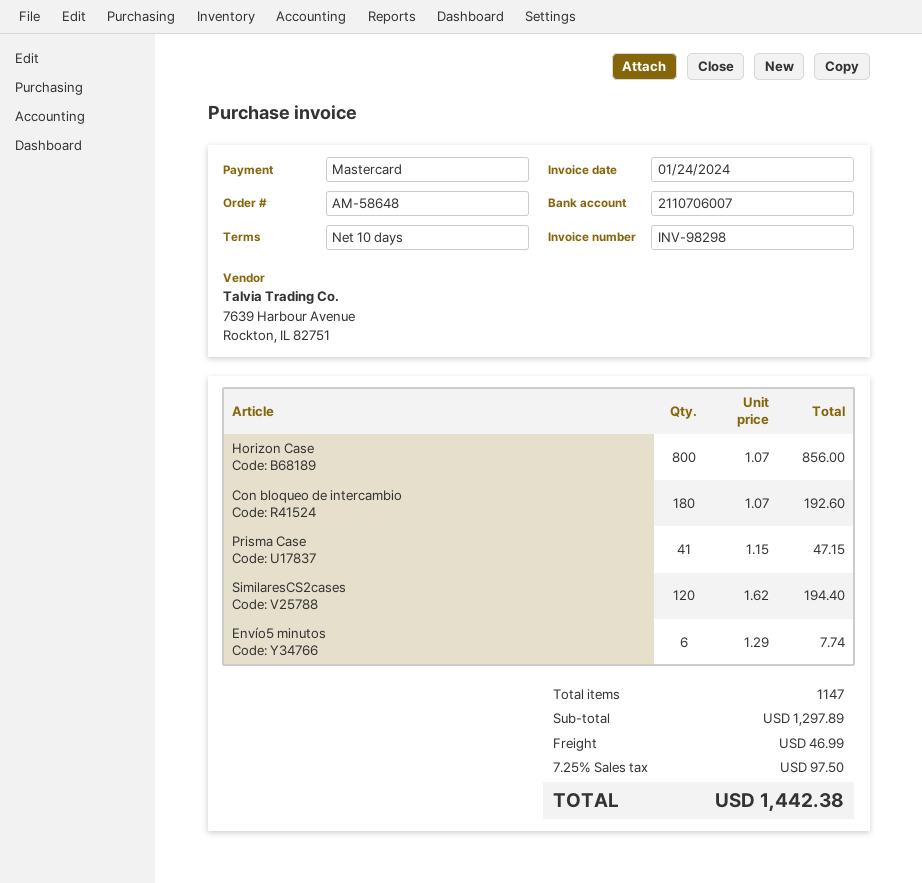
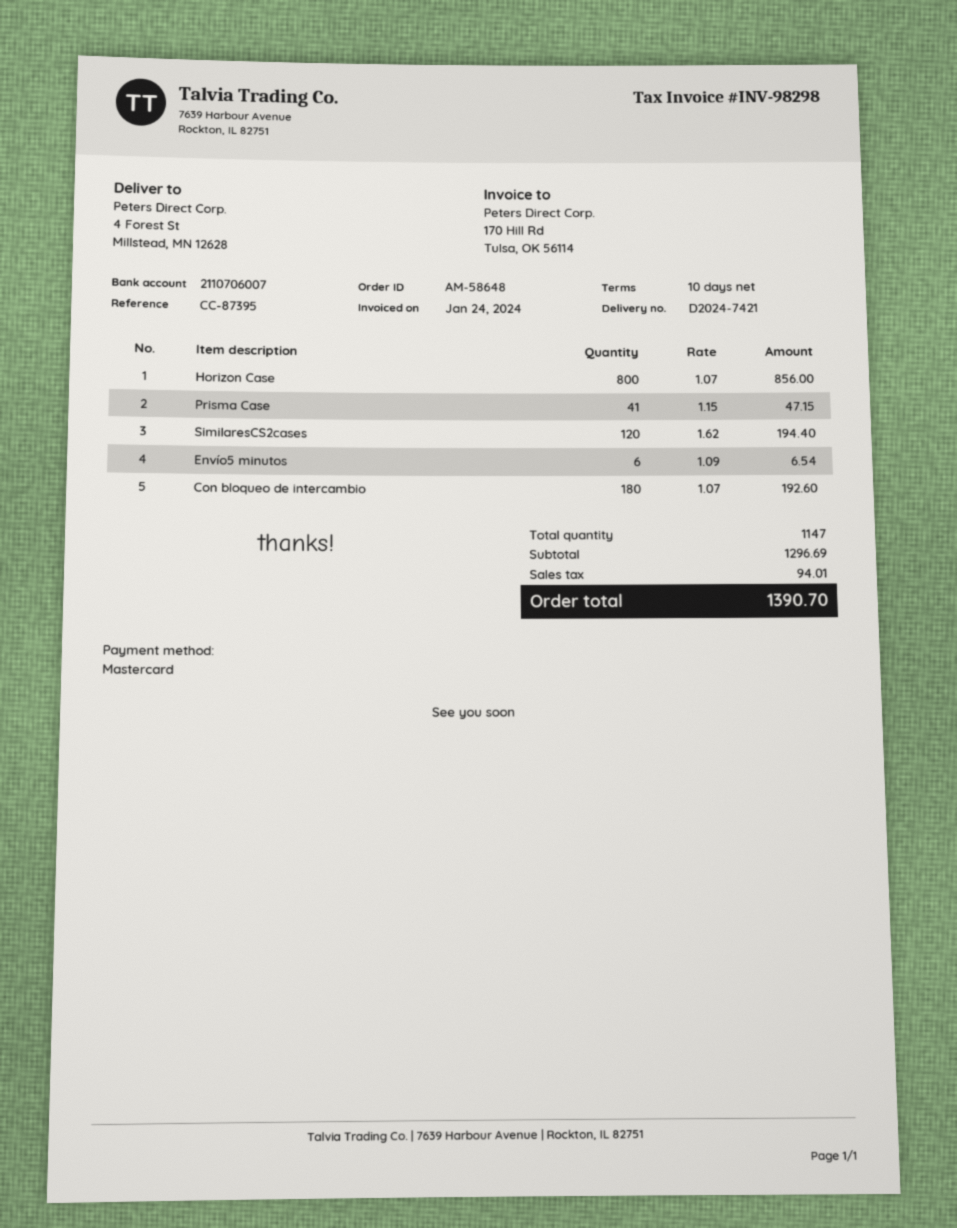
Envío5 minutos: 6 x 1.29 = 7.74 -> 6 x 1.09 = 6.54
subtotal: 1297.89 -> 1296.69
shipping: 46.99 -> none
tax: 97.50 -> 94.01
total: 1442.38 -> 1390.70

